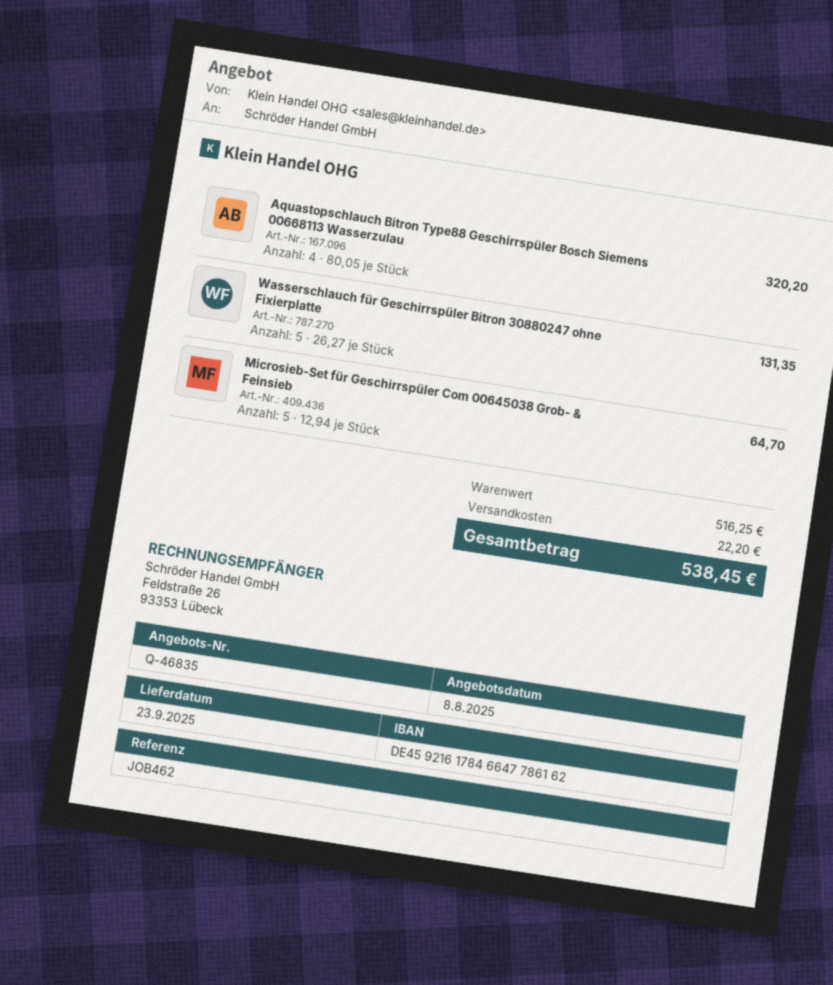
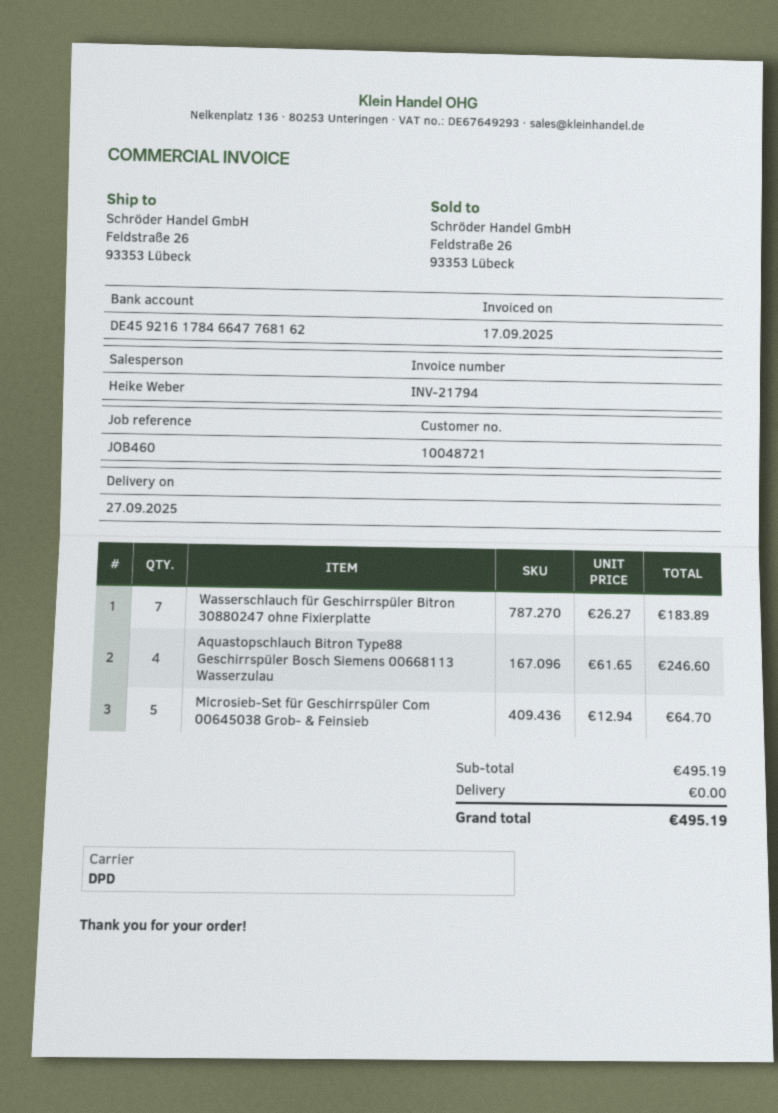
delivery date: 2025-09-23 -> 2025-09-27
reference: JOB462 -> JOB460
bank account: DE45921617846647786162 -> DE45921617846647768162
Aquastopschlauch Bitron Type88 Geschirrspüler Bosch Siemens 00668113 Wasserzulau: 4 x 80.05 = 320.20 -> 4 x 61.65 = 246.60
Wasserschlauch für Geschirrspüler Bitron 30880247 ohne Fixierplatte: 5 x 26.27 = 131.35 -> 7 x 26.27 = 183.89
subtotal: 516.25 -> 495.19
shipping: 22.20 -> 0.00
total: 538.45 -> 495.19

